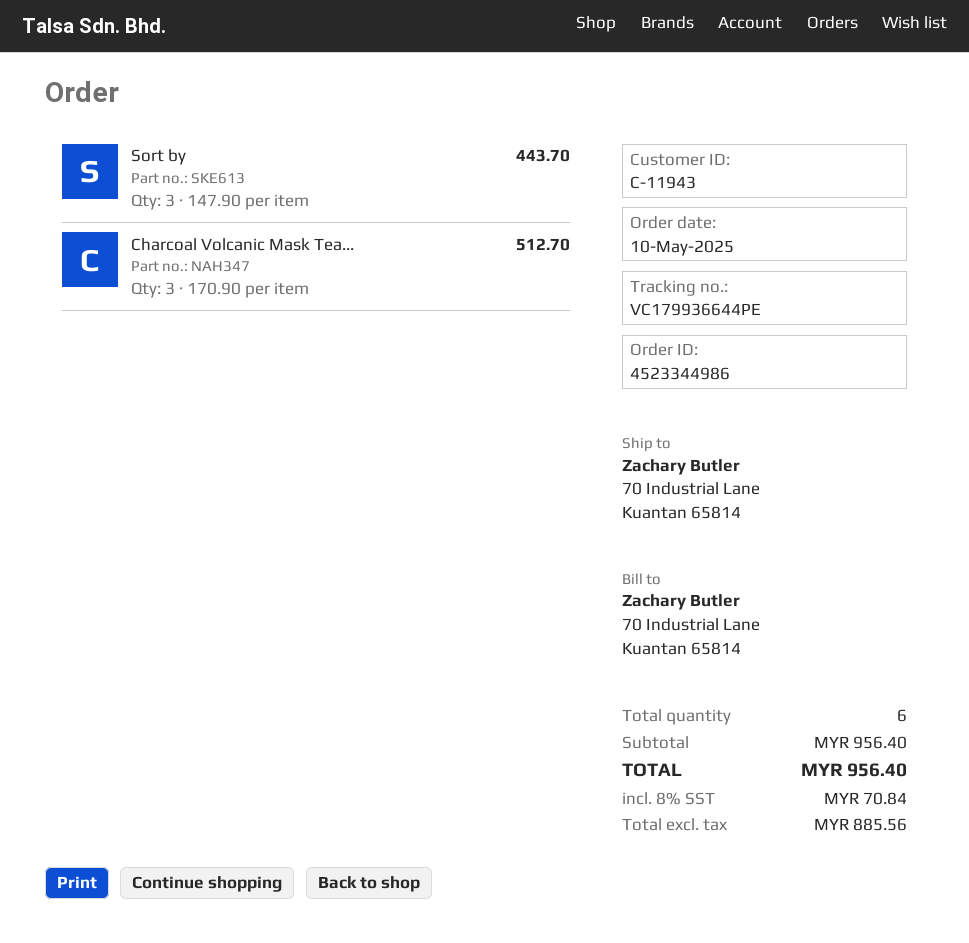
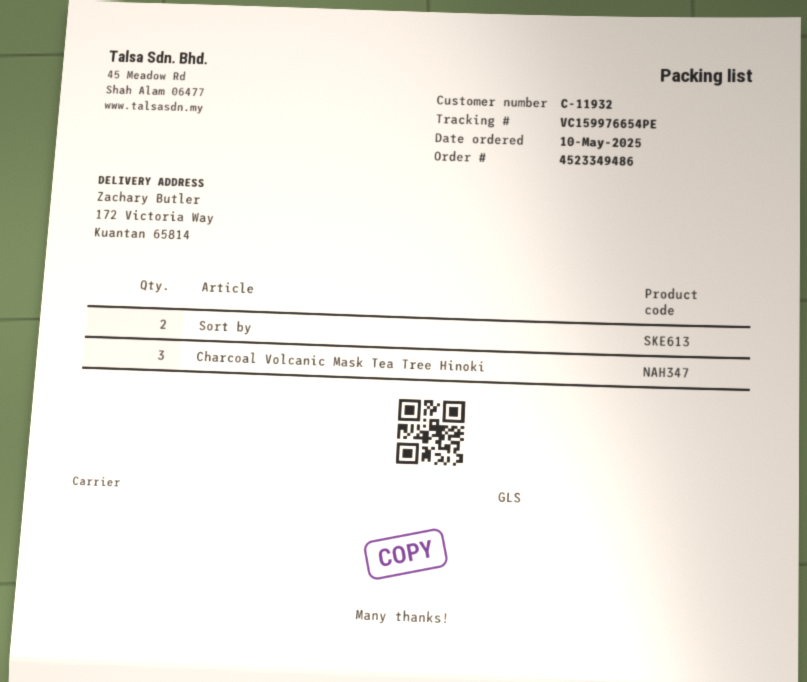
order number: 4523344986 -> 4523349486
customer number: C-11943 -> C-11932
tracking number: VC179936644PE -> VC159976654PE
ship to: 70 Industrial Lane, Kuantan 65814 -> 172 Victoria Way, Kuantan 65814
Sort by: 3 -> 2

